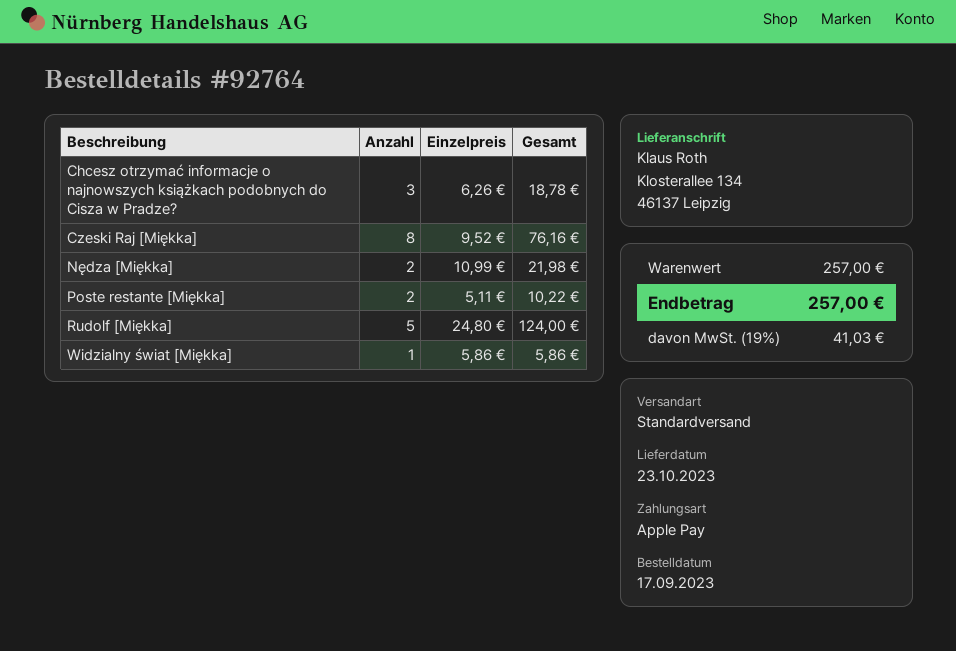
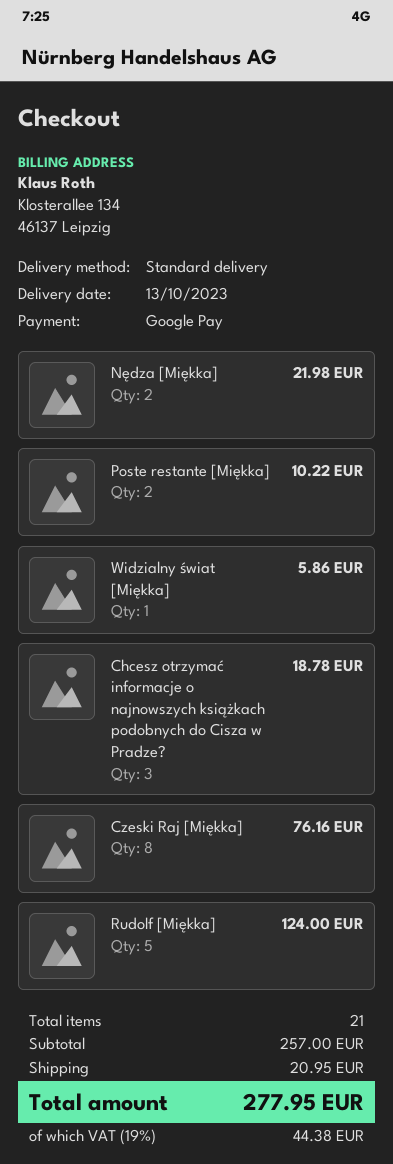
delivery date: 2023-10-23 -> 2023-10-13
payment method: Apple Pay -> Google Pay
shipping: none -> 20.95
tax: 19% = 41.03 -> 19% = 44.38
total: 257.00 -> 277.95

